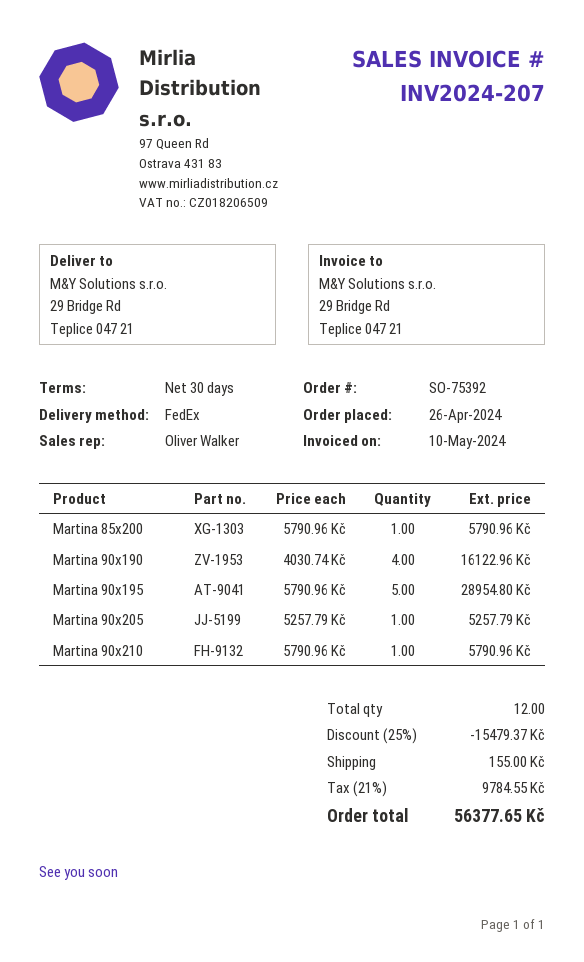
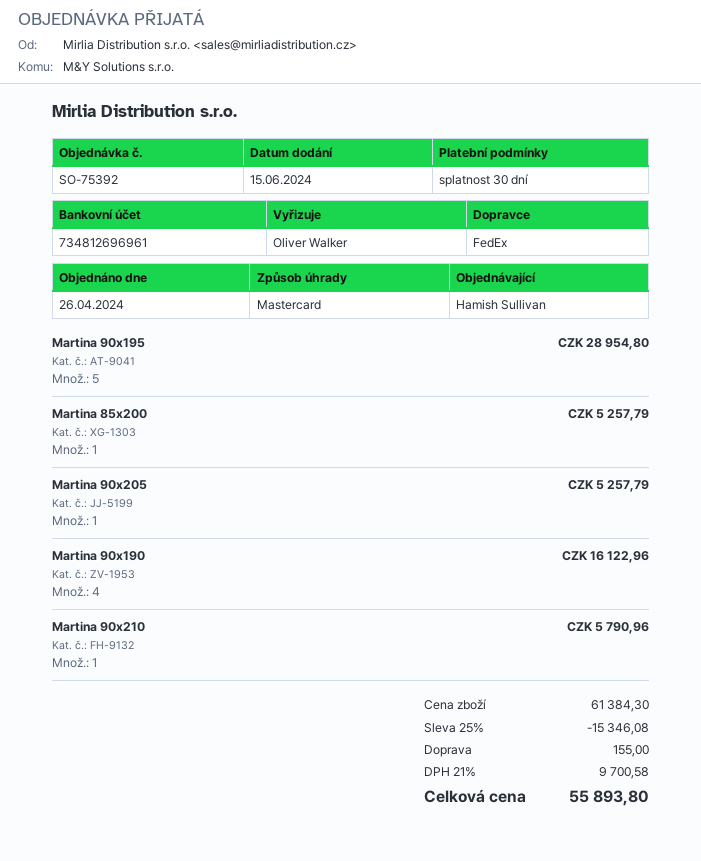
Martina 85x200: 1 for 5790.96 -> 1 for 5257.79
discount: 25% = 15479.37 -> 25% = 15346.08
tax: 21% = 9784.55 -> 21% = 9700.58
total: 56377.65 -> 55893.80

